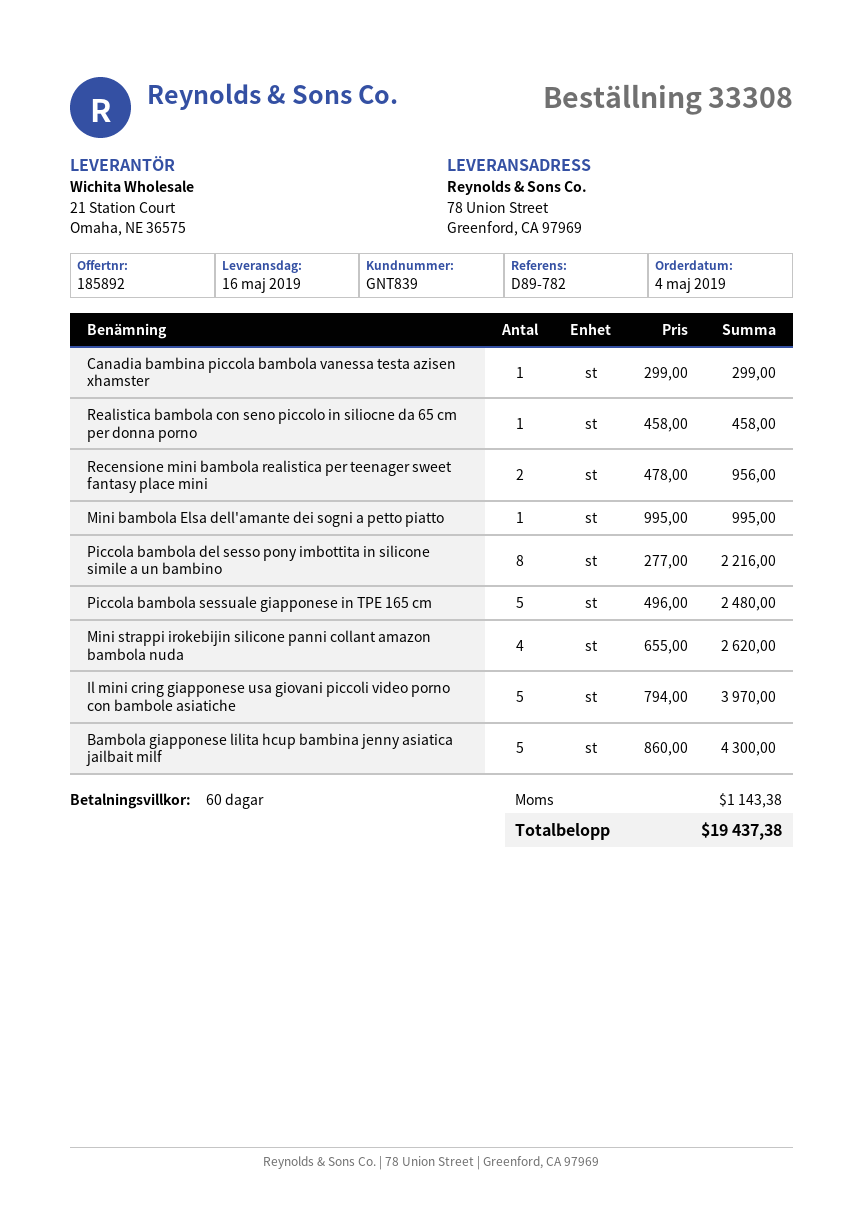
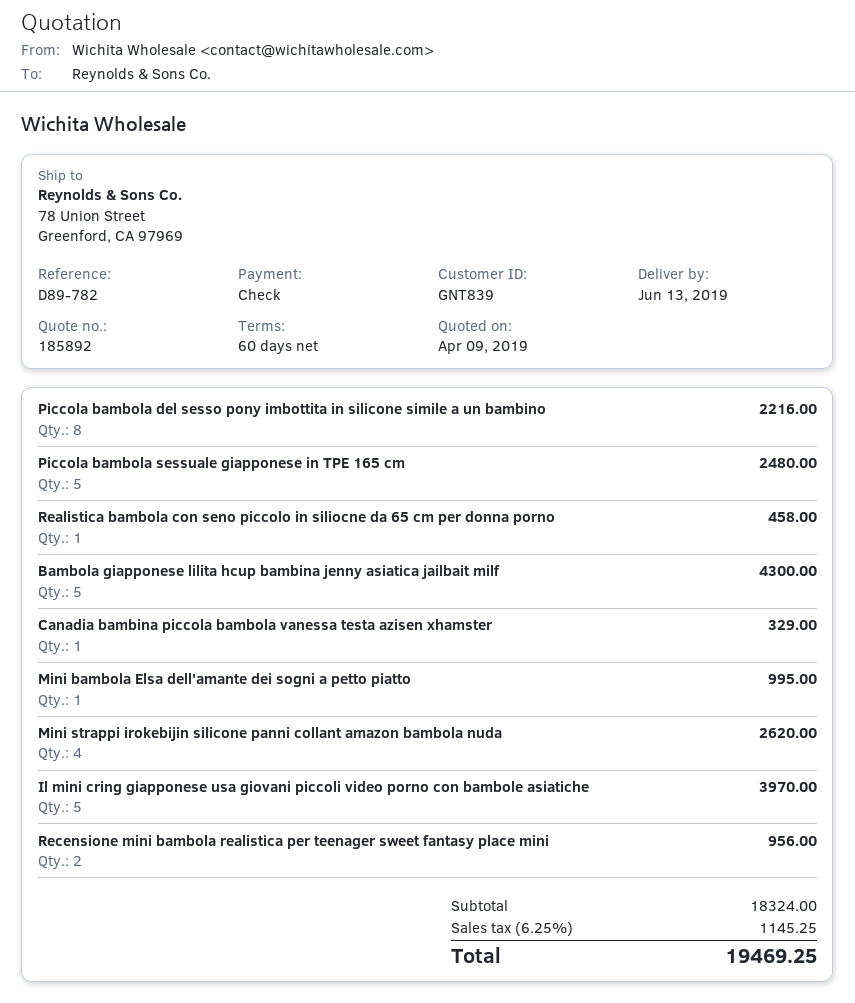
delivery date: 2019-05-16 -> 2019-06-13
Canadia bambina piccola bambola vanessa testa azisen xhamster: 1 for 299.00 -> 1 for 329.00
tax: 1143.38 -> 1145.25
total: 19437.38 -> 19469.25

